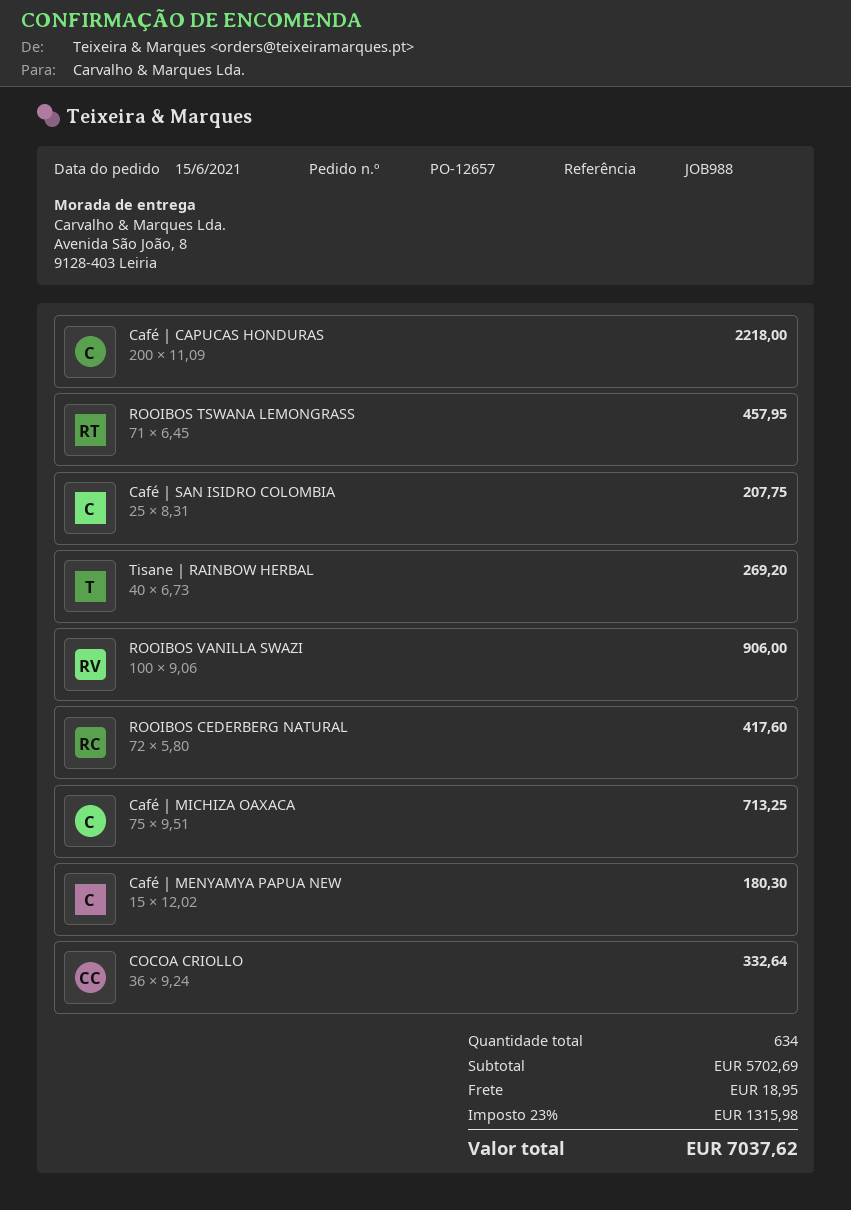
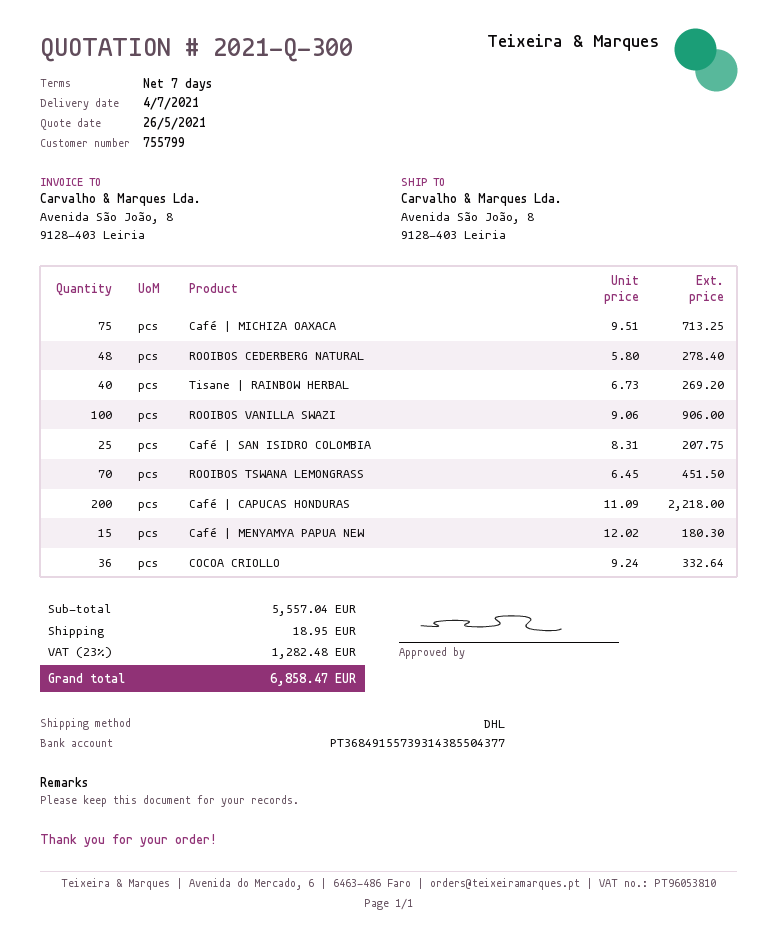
ROOIBOS TSWANA LEMONGRASS: 71 x 6.45 = 457.95 -> 70 x 6.45 = 451.50
ROOIBOS CEDERBERG NATURAL: 72 x 5.80 = 417.60 -> 48 x 5.80 = 278.40
subtotal: 5702.69 -> 5557.04
tax: 23% = 1315.98 -> 23% = 1282.48
total: 7037.62 -> 6858.47

